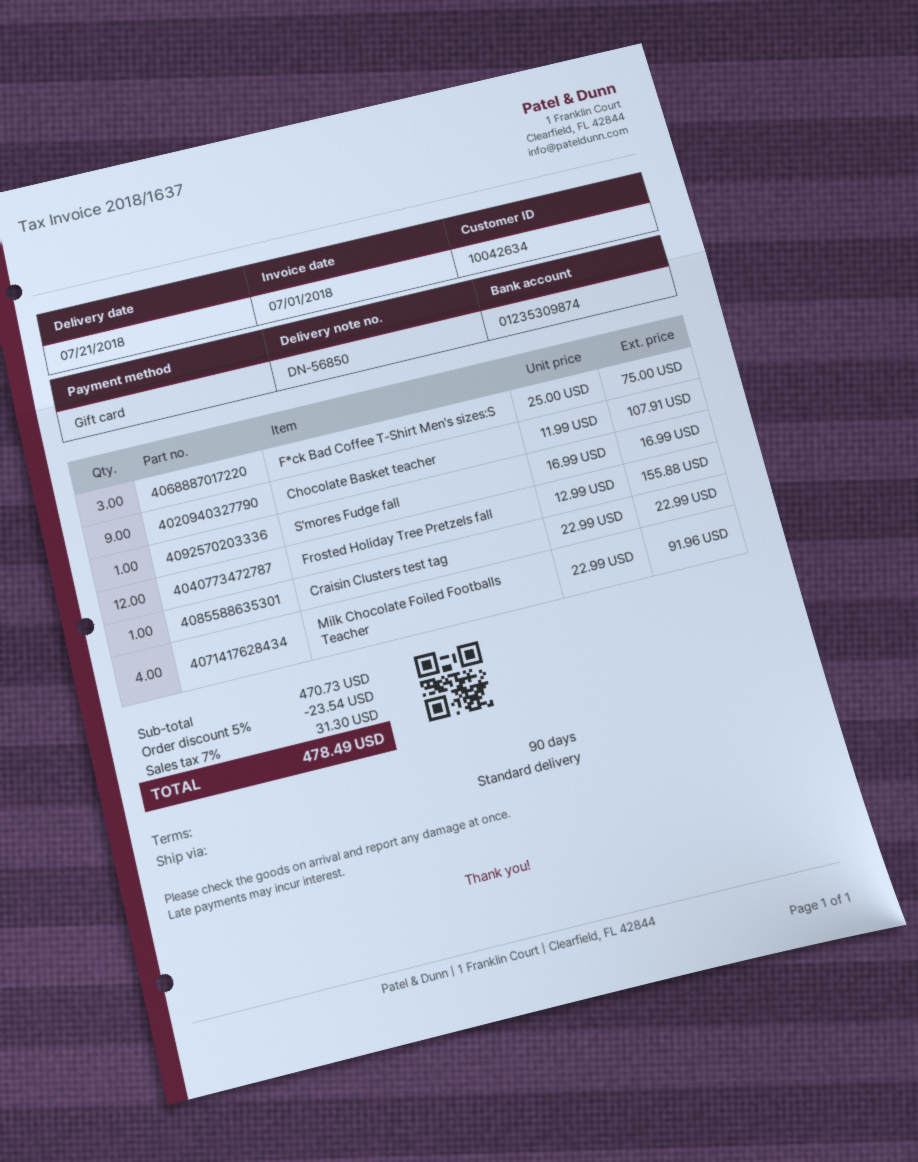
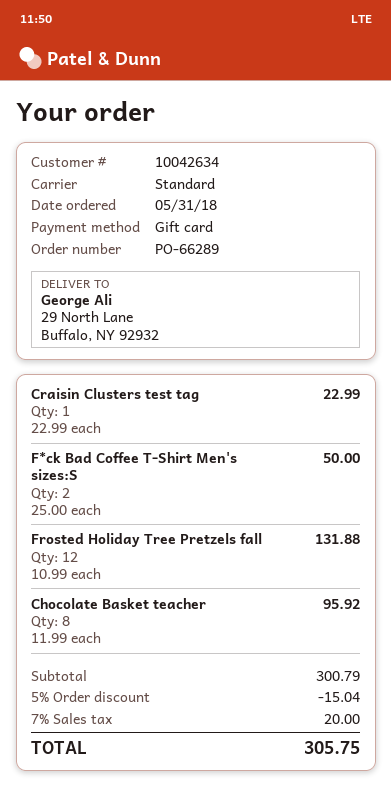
F*ck Bad Coffee T-Shirt Men's sizes:S: 3 x 25.00 = 75.00 -> 2 x 25.00 = 50.00
Chocolate Basket teacher: 9 x 11.99 = 107.91 -> 8 x 11.99 = 95.92
S'mores Fudge fall: 1 x 16.99 = 16.99 -> none
Frosted Holiday Tree Pretzels fall: 12 x 12.99 = 155.88 -> 12 x 10.99 = 131.88
Milk Chocolate Foiled Footballs Teacher: 4 x 22.99 = 91.96 -> none
subtotal: 470.73 -> 300.79
discount: 5% = 23.54 -> 5% = 15.04
tax: 7% = 31.30 -> 7% = 20.00
total: 478.49 -> 305.75

